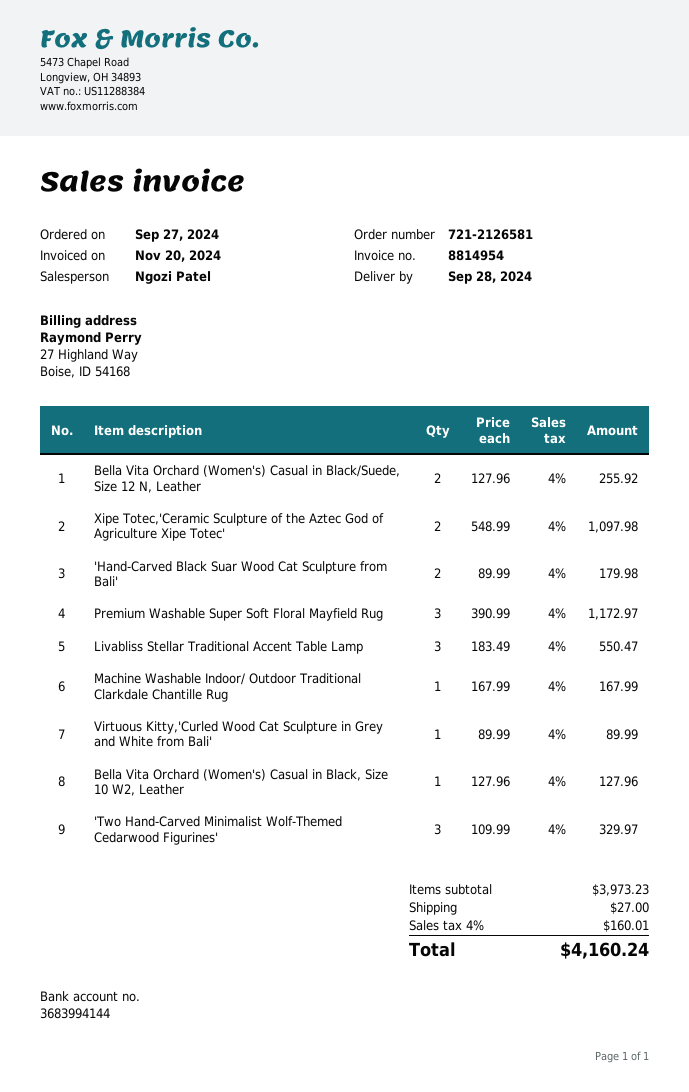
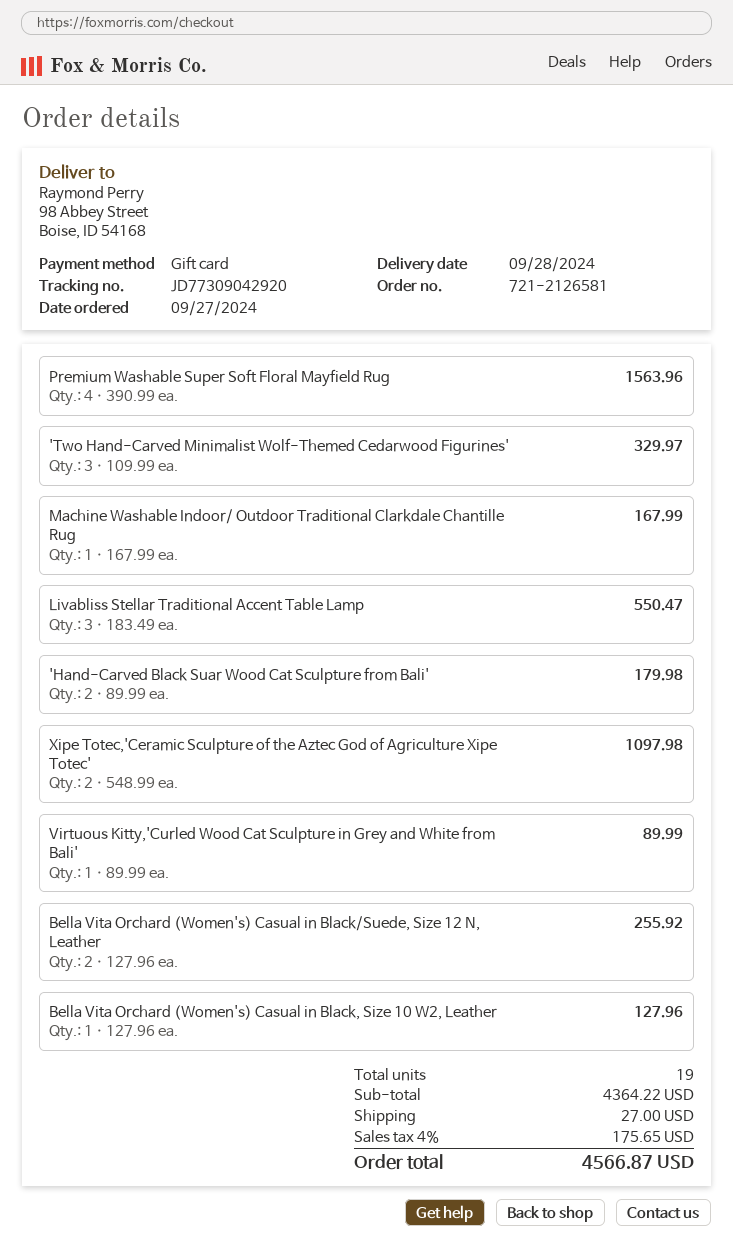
Premium Washable Super Soft Floral Mayfield Rug: 3 x 390.99 = 1172.97 -> 4 x 390.99 = 1563.96
subtotal: 3973.23 -> 4364.22
tax: 4% = 160.01 -> 4% = 175.65
total: 4160.24 -> 4566.87

